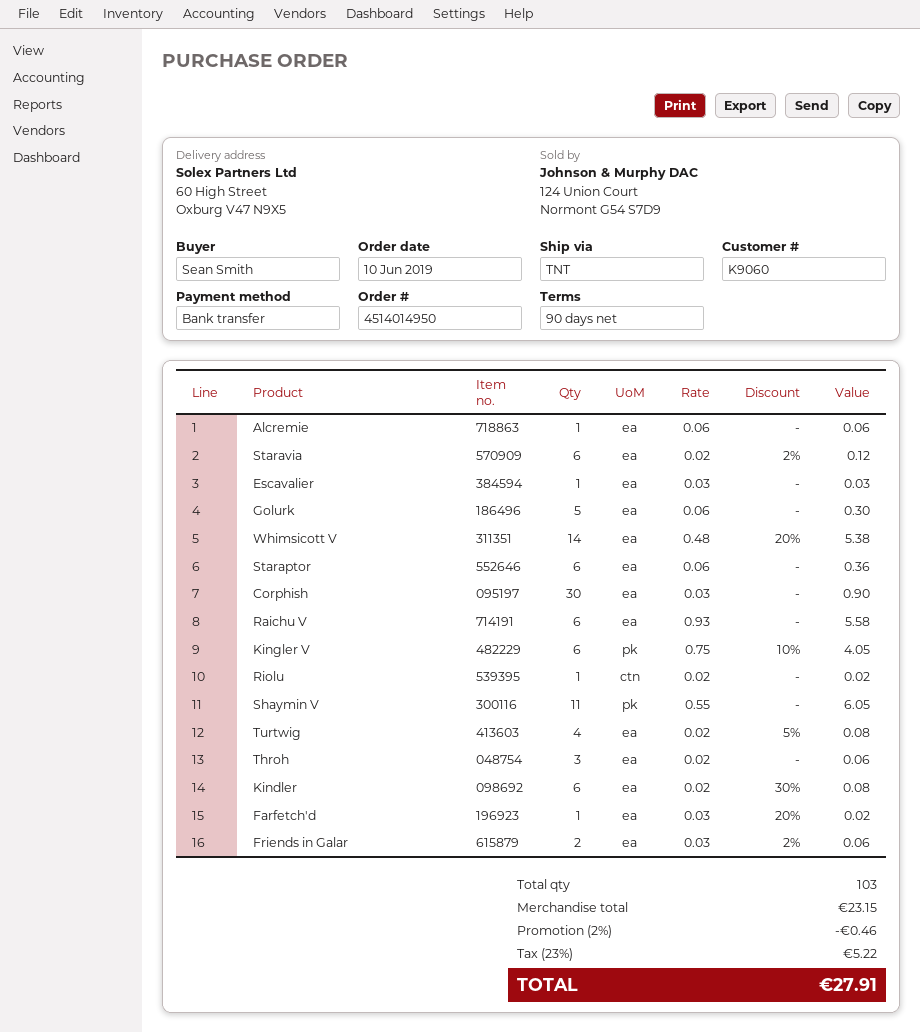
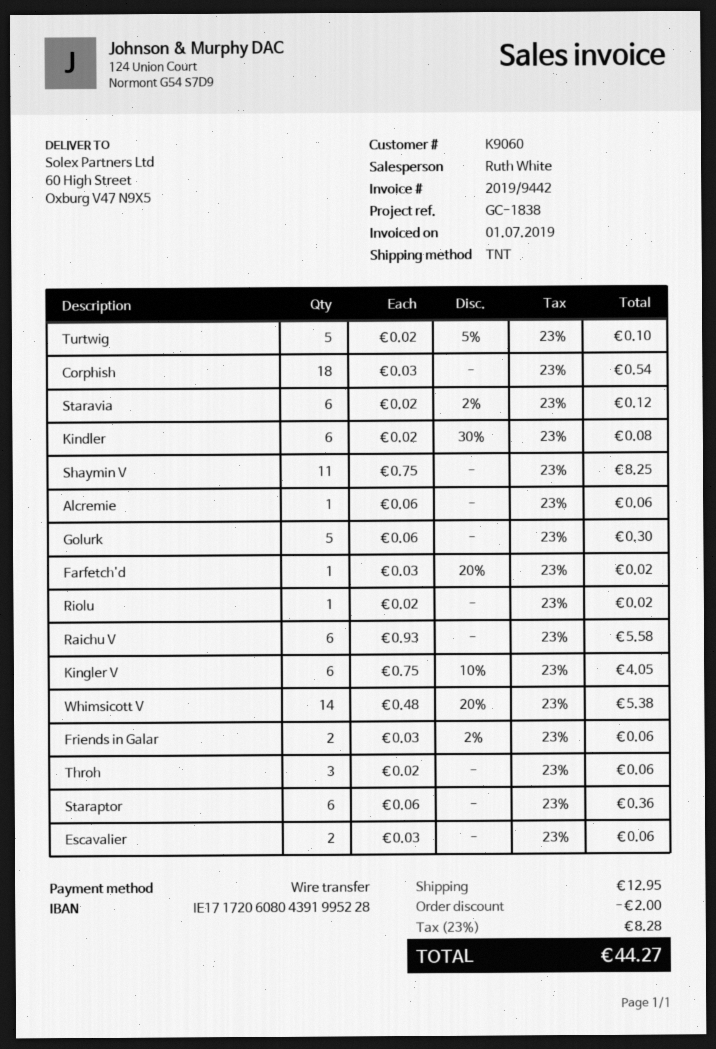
Escavalier: 1 x 0.03 = 0.03 -> 2 x 0.03 = 0.06
Corphish: 30 x 0.03 = 0.90 -> 18 x 0.03 = 0.54
Shaymin V: 11 x 0.55 = 6.05 -> 11 x 0.75 = 8.25
Turtwig: 4 x 0.02 - 5% = 0.08 -> 5 x 0.02 - 5% = 0.10
discount: 0.46 -> 2.00
shipping: none -> 12.95
tax: 23% = 5.22 -> 23% = 8.28
total: 27.91 -> 44.27

